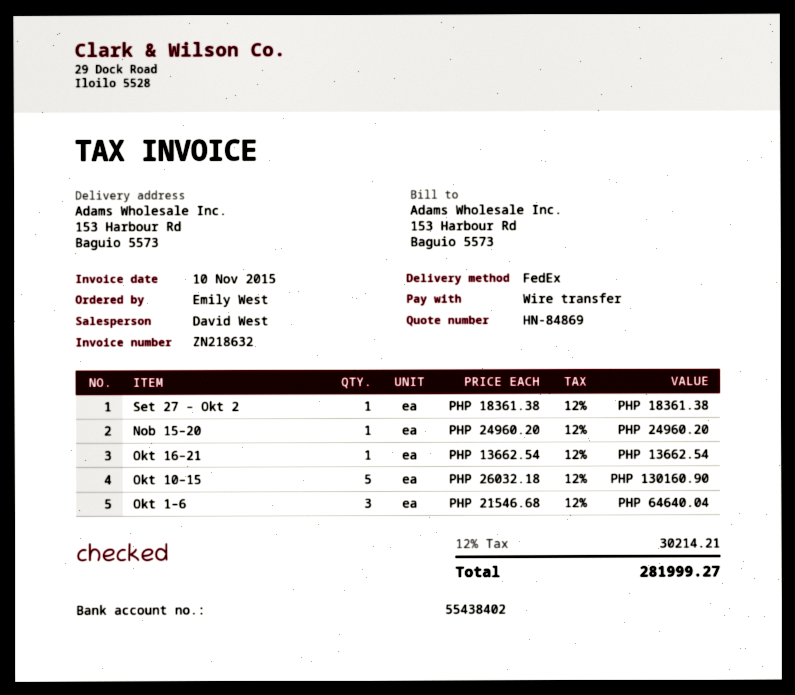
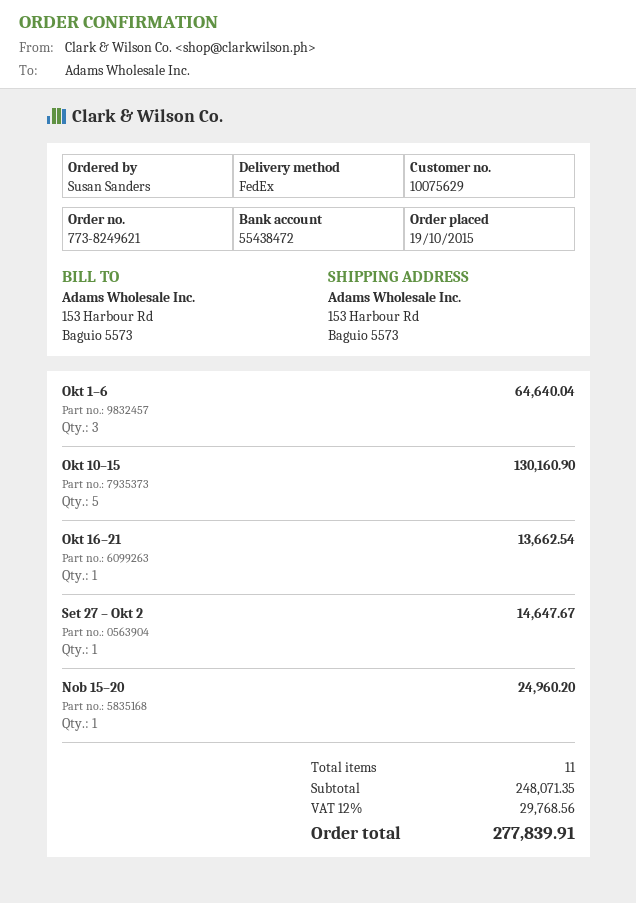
ordered by: Emily West -> Susan Sanders
bank account: 55438402 -> 55438472
Set 27 – Okt 2: 1 for 18361.38 -> 1 for 14647.67
tax: 12% = 30214.21 -> 12% = 29768.56
total: 281999.27 -> 277839.91

